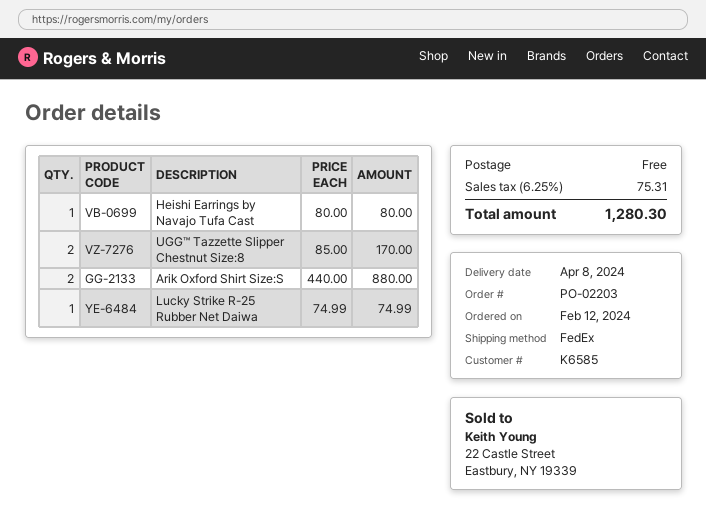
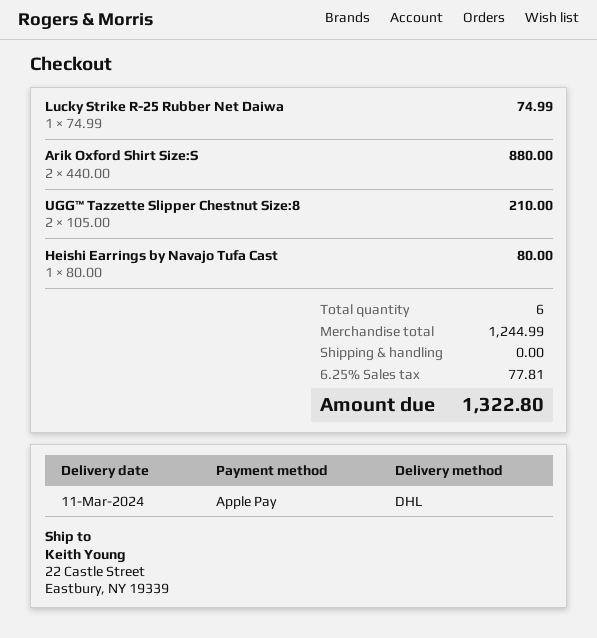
delivery date: 2024-04-08 -> 2024-03-11
shipping method: FedEx -> DHL
UGG™ Tazzette Slipper Chestnut Size:8: 2 x 85.00 = 170.00 -> 2 x 105.00 = 210.00
tax: 6.25% = 75.31 -> 6.25% = 77.81
total: 1280.30 -> 1322.80

